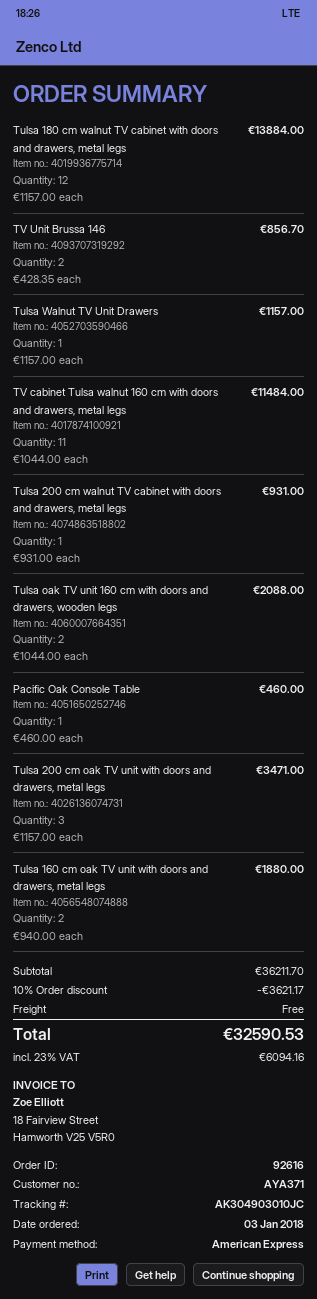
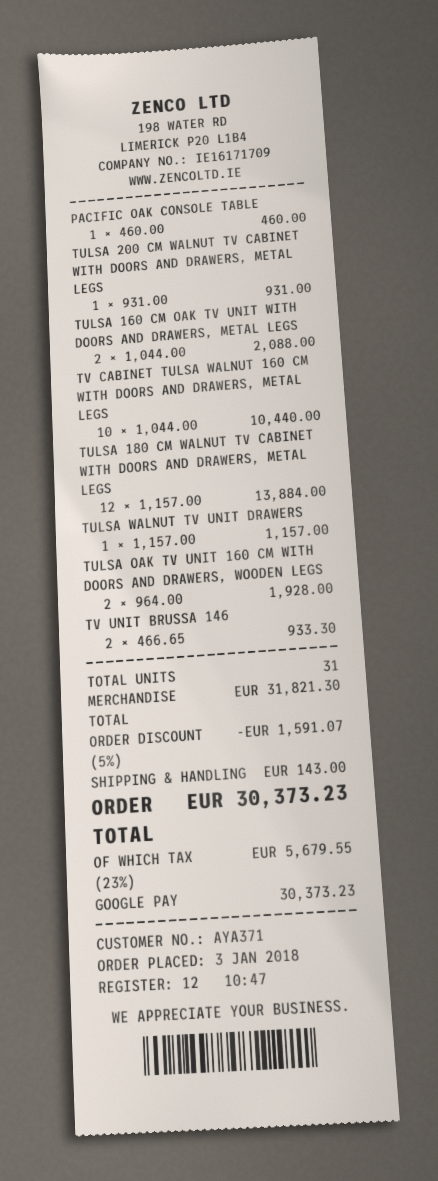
payment method: American Express -> Google Pay
TV Unit Brussa 146: 2 x 428.35 = 856.70 -> 2 x 466.65 = 933.30
TV cabinet Tulsa walnut 160 cm with doors and drawers, metal legs: 11 x 1044.00 = 11484.00 -> 10 x 1044.00 = 10440.00
Tulsa oak TV unit 160 cm with doors and drawers, wooden legs: 2 x 1044.00 = 2088.00 -> 2 x 964.00 = 1928.00
Tulsa 200 cm oak TV unit with doors and drawers, metal legs: 3 x 1157.00 = 3471.00 -> none
Tulsa 160 cm oak TV unit with doors and drawers, metal legs: 2 x 940.00 = 1880.00 -> 2 x 1044.00 = 2088.00
subtotal: 36211.70 -> 31821.30
discount: 10% = 3621.17 -> 5% = 1591.07
shipping: 0.00 -> 143.00
tax: 23% = 6094.16 -> 23% = 5679.55
total: 32590.53 -> 30373.23

